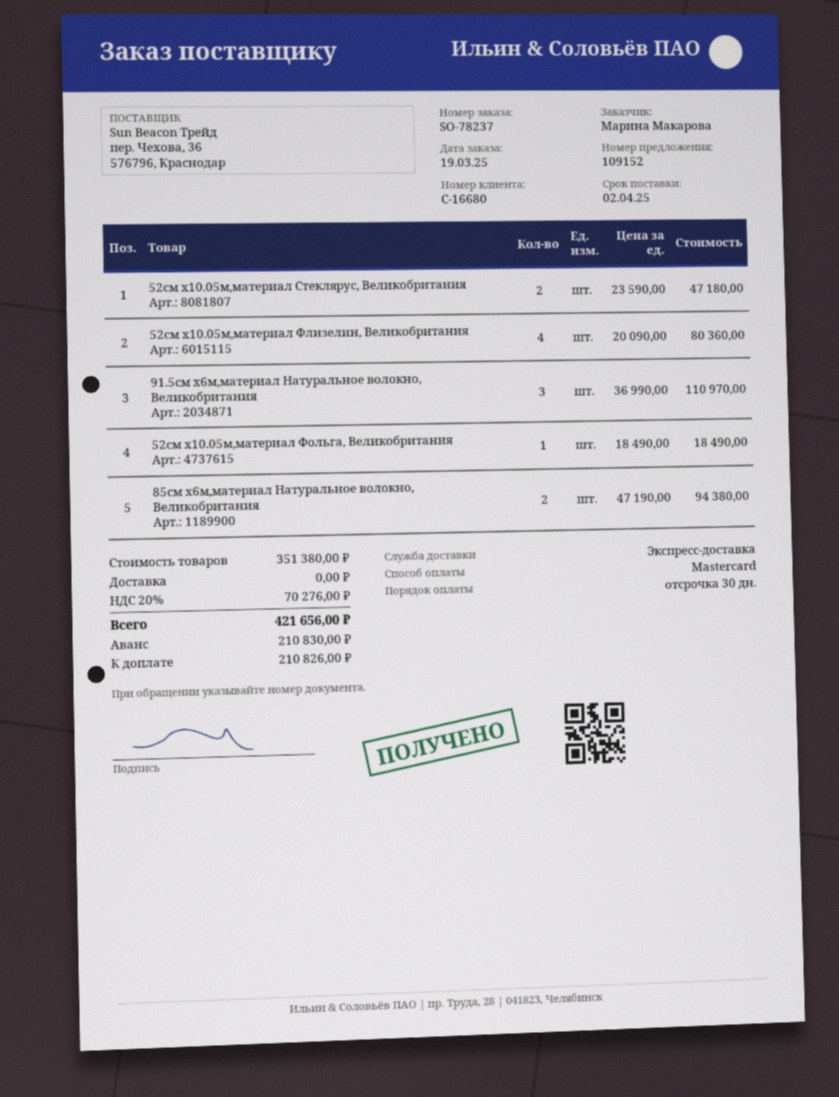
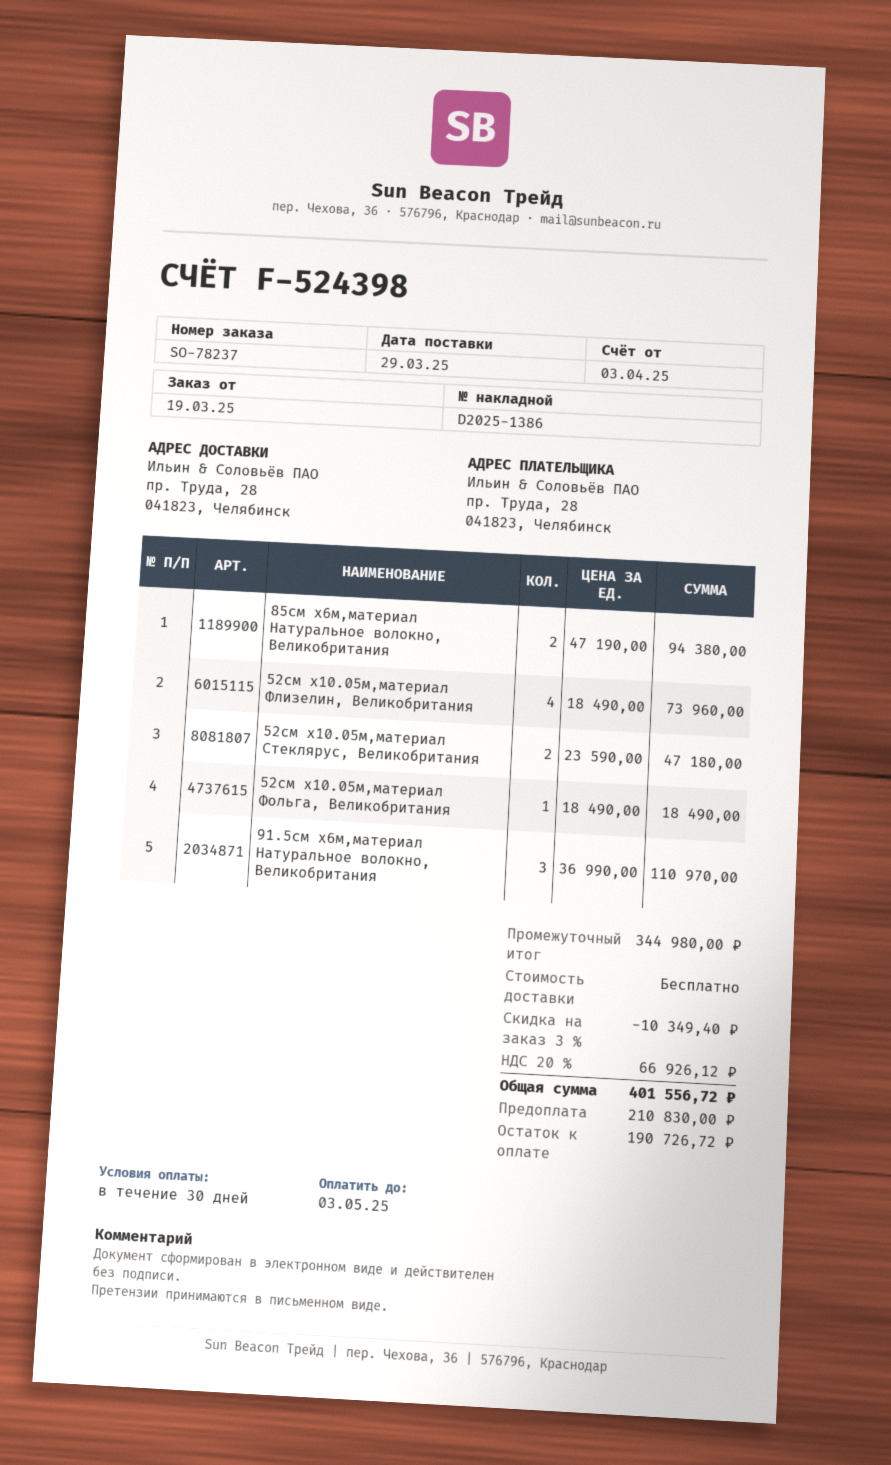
delivery date: 2025-04-02 -> 2025-03-29
52см x10.05м,материал Флизелин, Великобритания: 4 x 20090.00 = 80360.00 -> 4 x 18490.00 = 73960.00
subtotal: 351380.00 -> 344980.00
discount: none -> 3% = 10349.40
tax: 20% = 70276.00 -> 20% = 66926.12
total: 421656.00 -> 401556.72
balance: 210826.00 -> 190726.72

